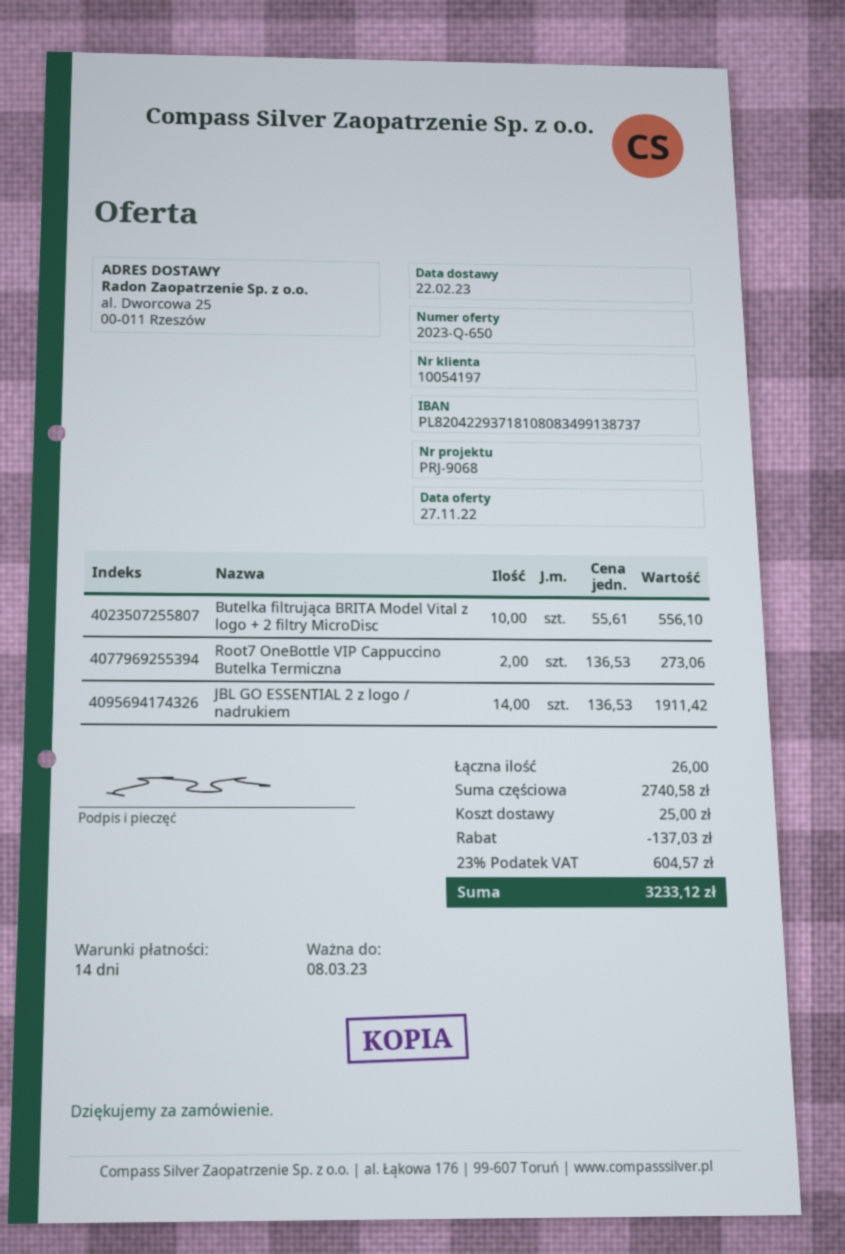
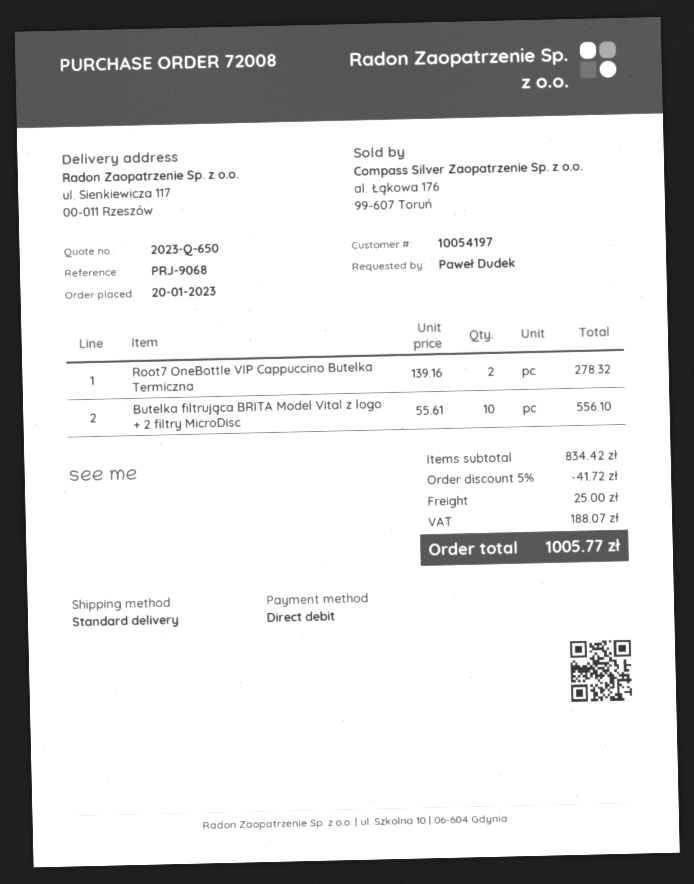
ship to: al. Dworcowa 25, 00-011 Rzeszów -> ul. Sienkiewicza 117, 00-011 Rzeszów
Root7 OneBottle VIP Cappuccino Butelka Termiczna: 2 x 136.53 = 273.06 -> 2 x 139.16 = 278.32
JBL GO ESSENTIAL 2 z logo / nadrukiem: 14 x 136.53 = 1911.42 -> none
subtotal: 2740.58 -> 834.42
discount: 137.03 -> 41.72
tax: 604.57 -> 188.07
total: 3233.12 -> 1005.77

